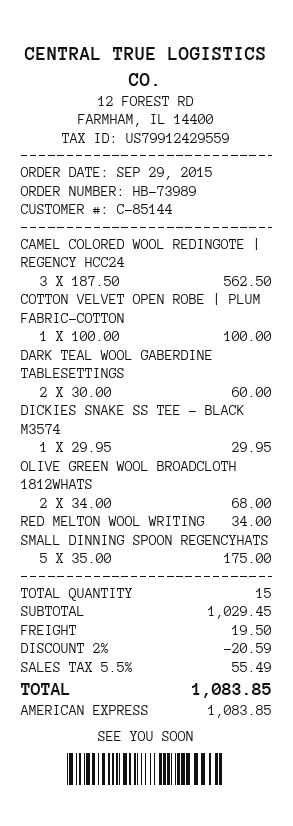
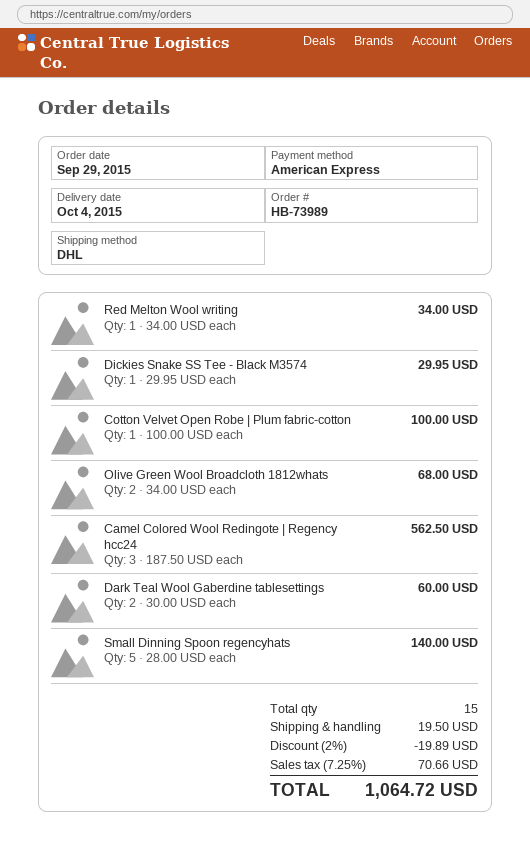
SMALL DINNING SPOON REGENCYHATS: 5 x 35.00 = 175.00 -> 5 x 28.00 = 140.00
discount: 2% = 20.59 -> 2% = 19.89
tax: 5.5% = 55.49 -> 7.25% = 70.66
total: 1083.85 -> 1064.72

